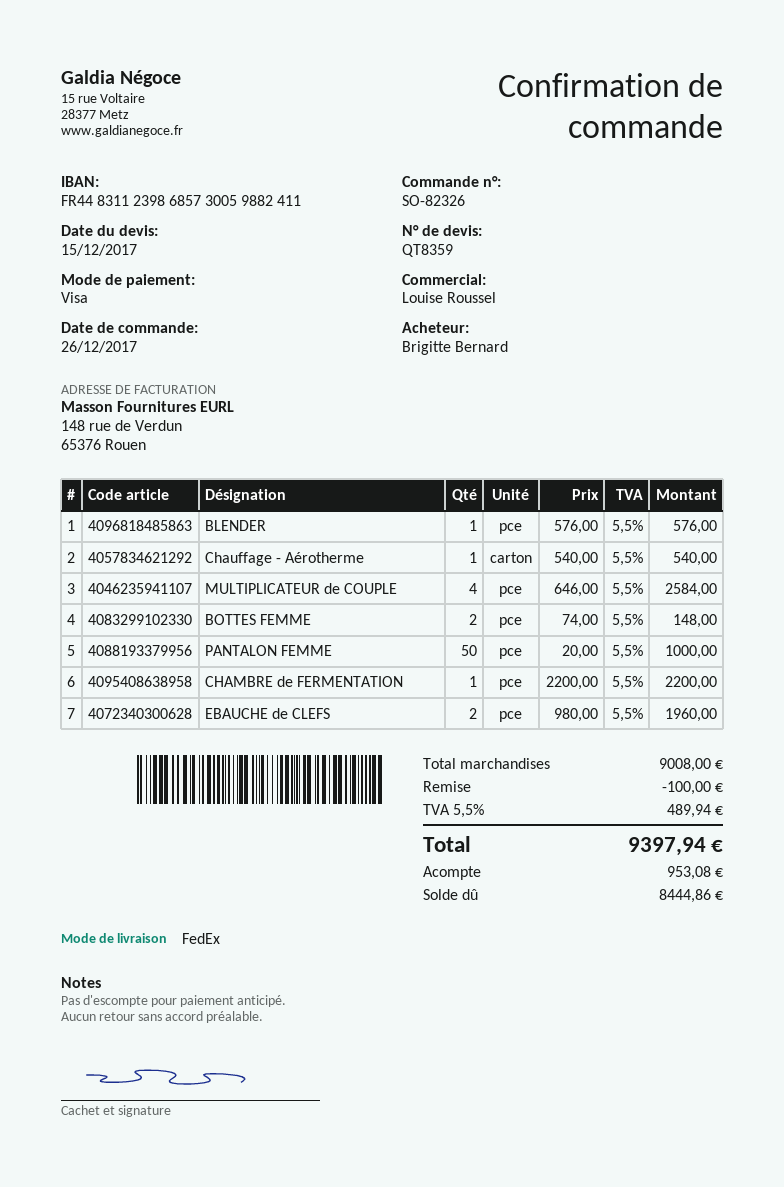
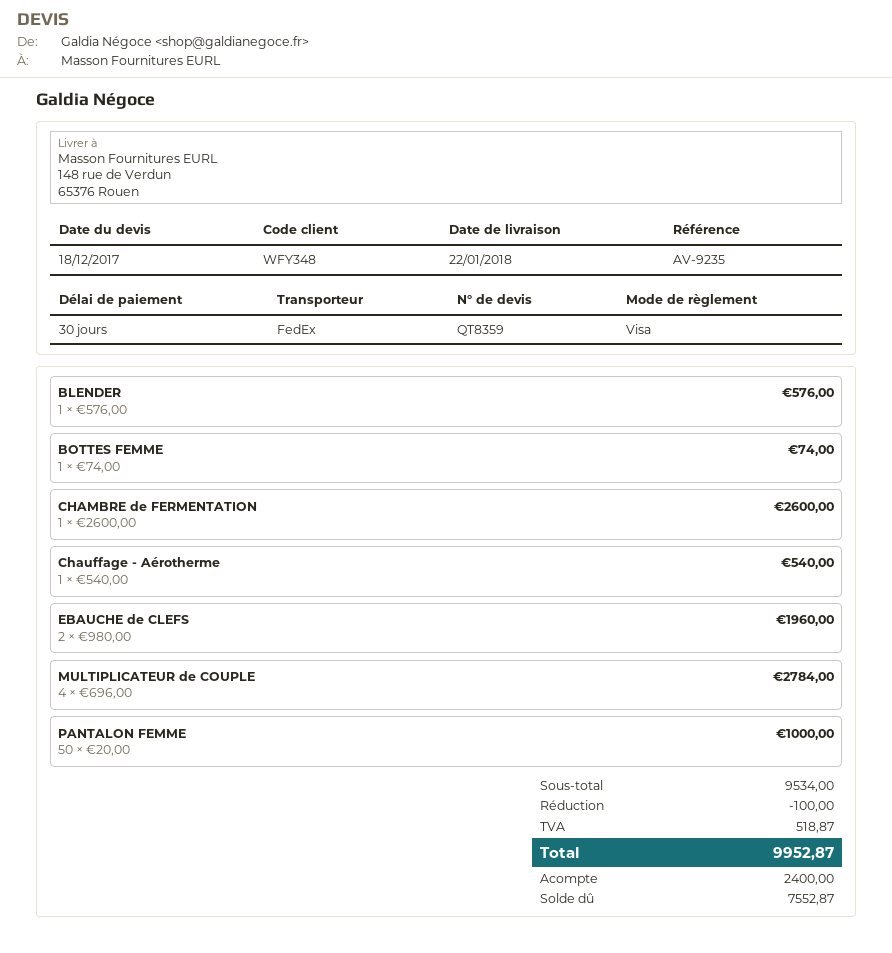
quote date: 2017-12-15 -> 2017-12-18
MULTIPLICATEUR de COUPLE: 4 x 646.00 = 2584.00 -> 4 x 696.00 = 2784.00
BOTTES FEMME: 2 x 74.00 = 148.00 -> 1 x 74.00 = 74.00
CHAMBRE de FERMENTATION: 1 x 2200.00 = 2200.00 -> 1 x 2600.00 = 2600.00
subtotal: 9008.00 -> 9534.00
tax: 489.94 -> 518.87
total: 9397.94 -> 9952.87
deposit: 953.08 -> 2400.00
balance: 8444.86 -> 7552.87

